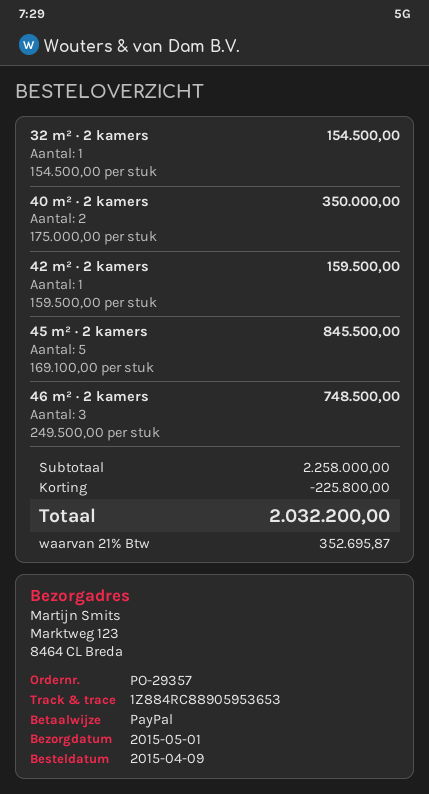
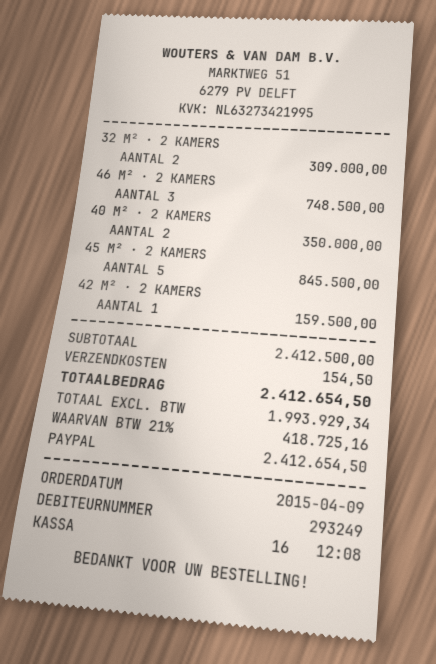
32 m² · 2 kamers: 1 for 154500.00 -> 2 for 309000.00
subtotal: 2258000.00 -> 2412500.00
discount: 225800.00 -> none
shipping: none -> 154.50
tax: 21% = 352695.87 -> 21% = 418725.16
total: 2032200.00 -> 2412654.50

